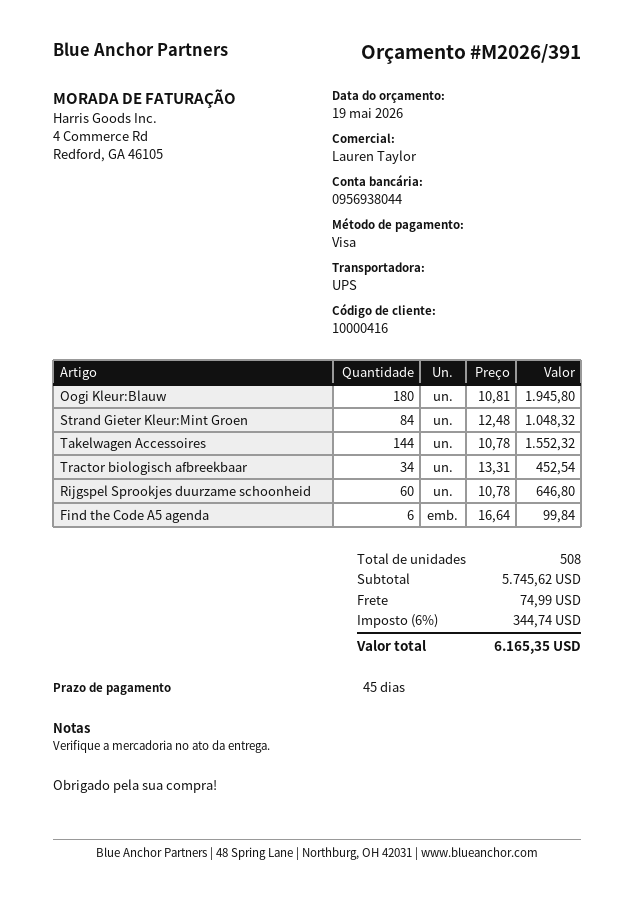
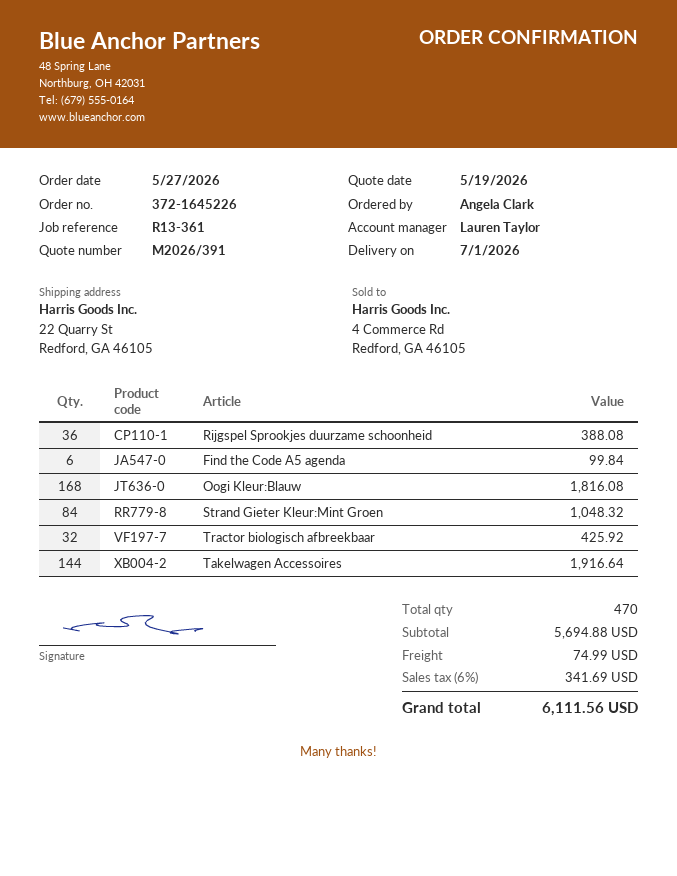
Oogi Kleur:Blauw: 180 for 1945.80 -> 168 for 1816.08
Takelwagen Accessoires: 144 for 1552.32 -> 144 for 1916.64
Tractor biologisch afbreekbaar: 34 for 452.54 -> 32 for 425.92
Rijgspel Sprookjes duurzame schoonheid: 60 for 646.80 -> 36 for 388.08
total quantity: 508 -> 470
subtotal: 5745.62 -> 5694.88
tax: 6% = 344.74 -> 6% = 341.69
total: 6165.35 -> 6111.56

